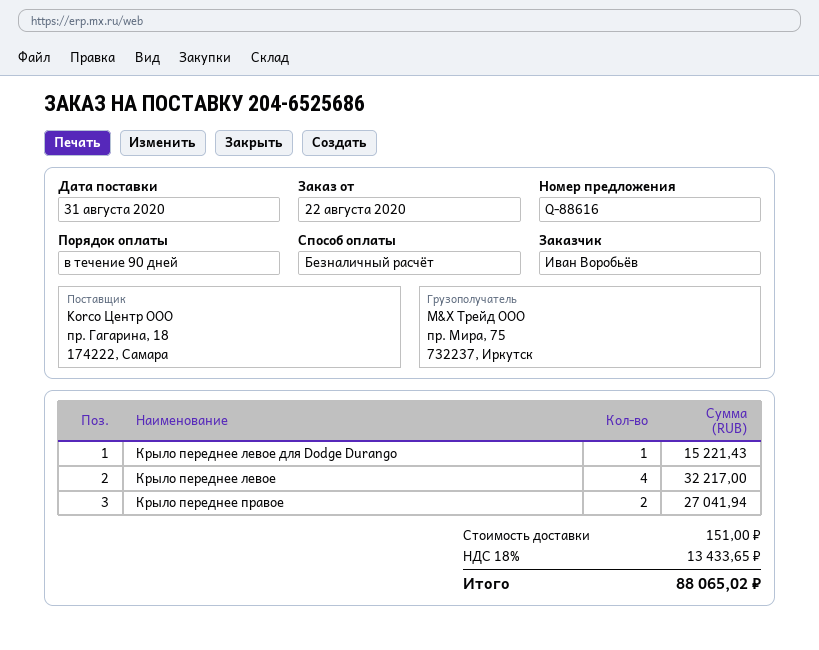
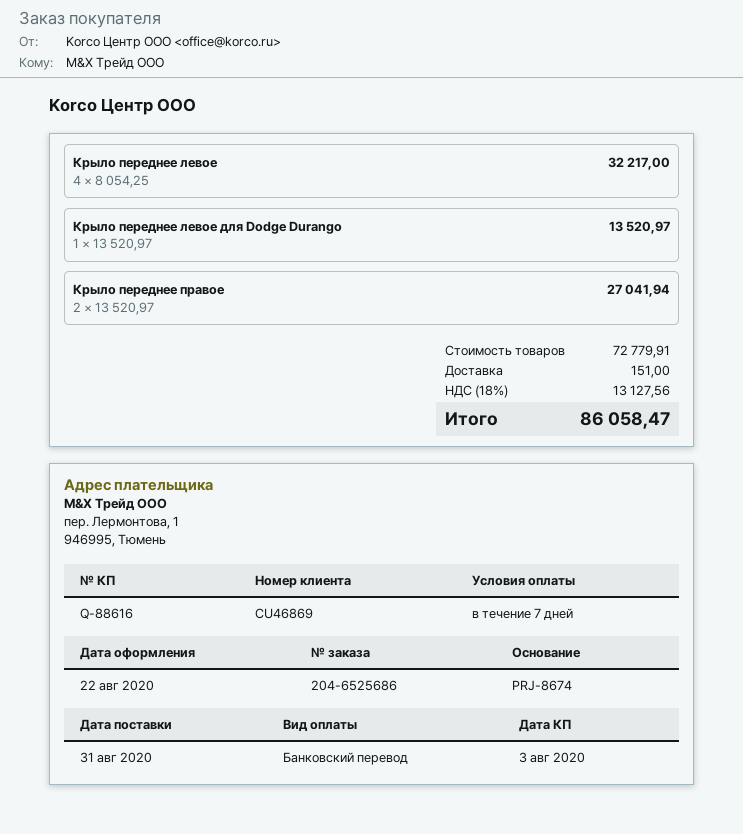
payment terms: 90 days -> 7 days
Крыло переднее левое для Dodge Durango: 1 for 15221.43 -> 1 for 13520.97
tax: 18% = 13433.65 -> 18% = 13127.56
total: 88065.02 -> 86058.47

